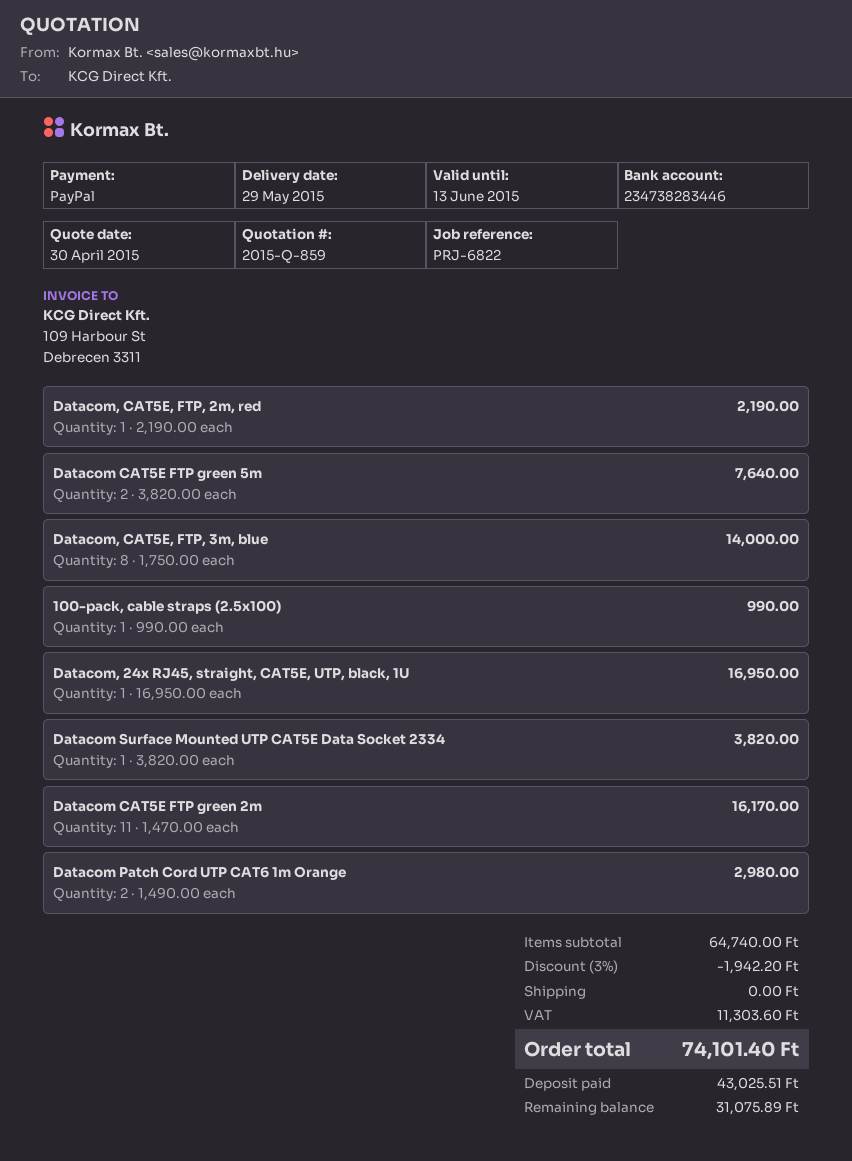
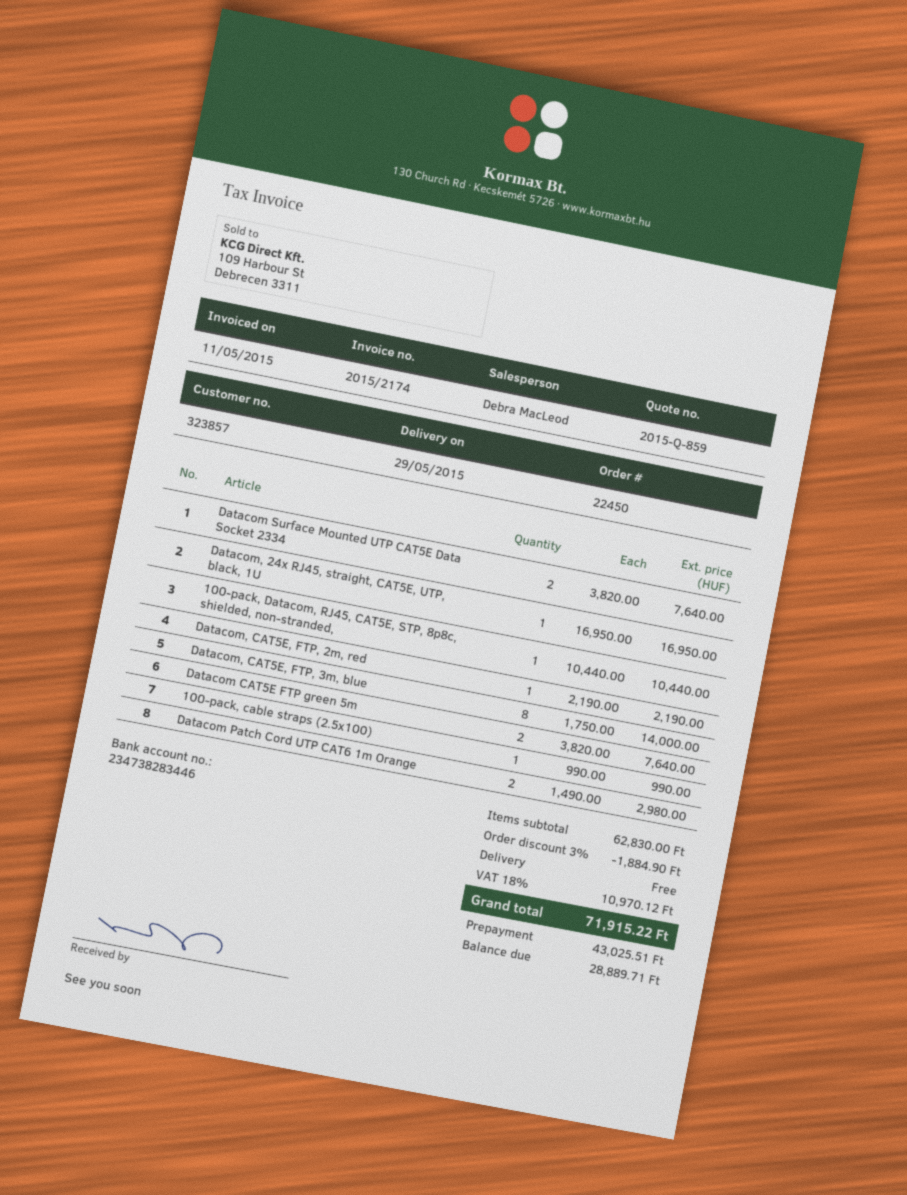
Datacom Surface Mounted UTP CAT5E Data Socket 2334: 1 x 3820.00 = 3820.00 -> 2 x 3820.00 = 7640.00
Datacom CAT5E FTP green 2m: 11 x 1470.00 = 16170.00 -> none
100-pack, Datacom, RJ45, CAT5E, STP, 8p8c, shielded, non-stranded,: none -> 1 x 10440.00 = 10440.00
subtotal: 64740.00 -> 62830.00
discount: 3% = 1942.20 -> 3% = 1884.90
tax: 11303.60 -> 10970.12
total: 74101.40 -> 71915.22
balance: 31075.89 -> 28889.71

